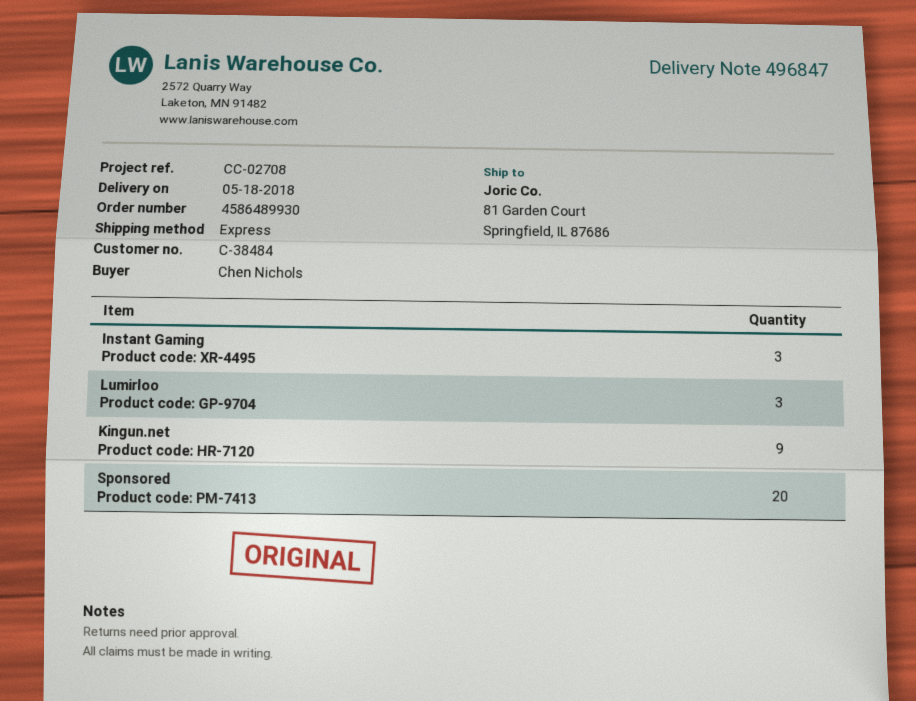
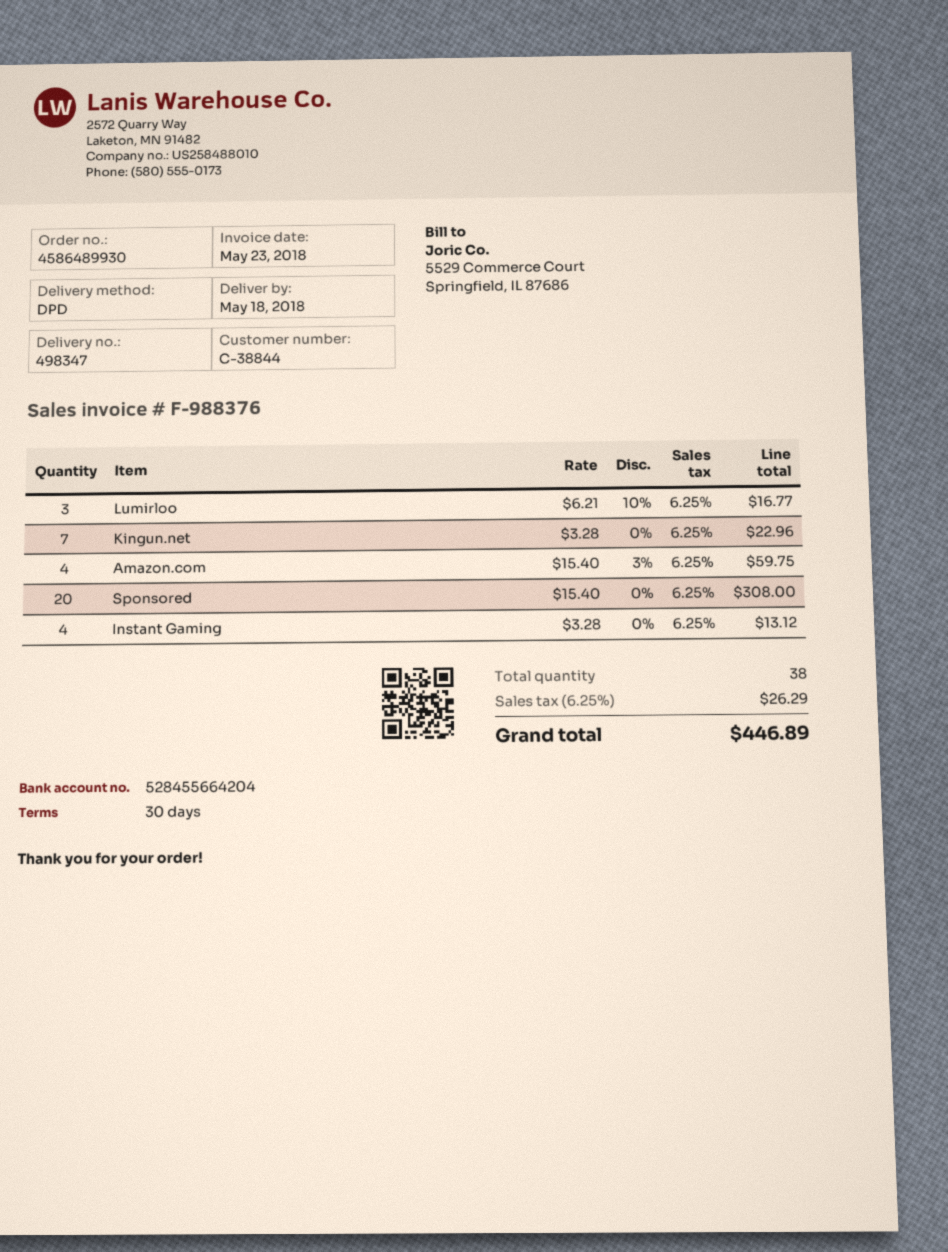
delivery note number: 496847 -> 498347
customer number: C-38484 -> C-38844
shipping method: express -> DPD
Instant Gaming: 3 -> 4
Kingun.net: 9 -> 7
Amazon.com: none -> 4

